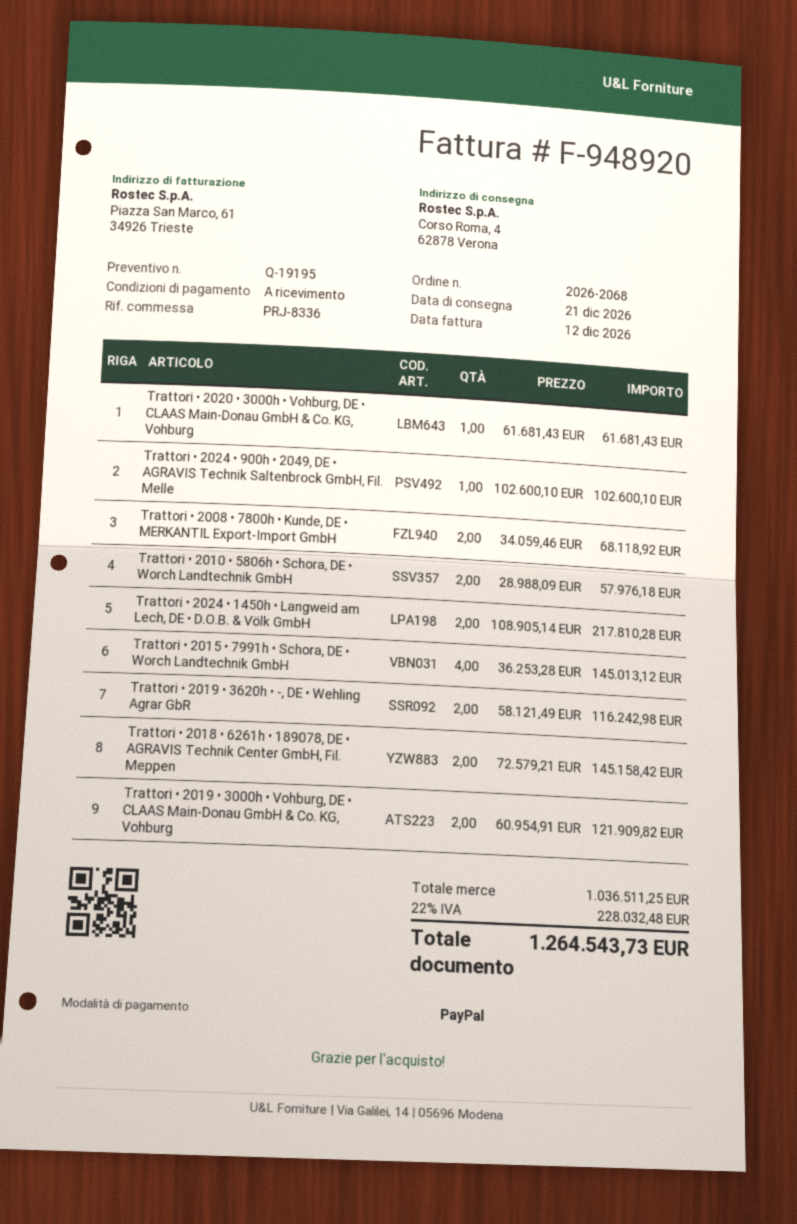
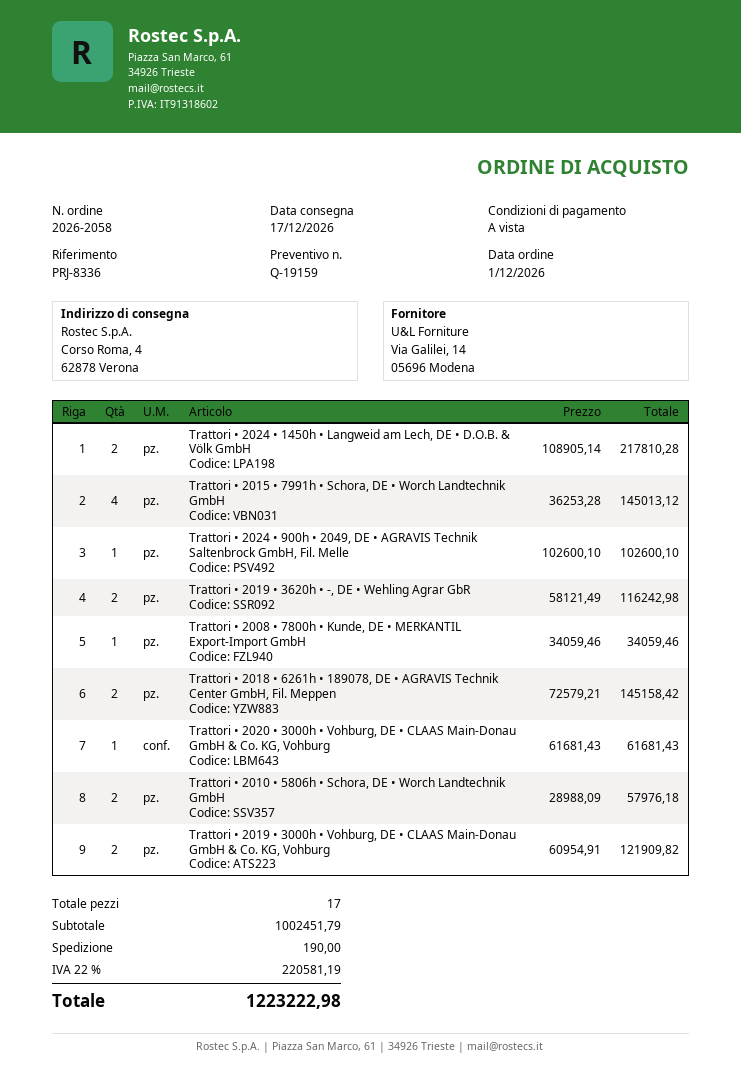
quote number: Q-19195 -> Q-19159
order number: 2026-2068 -> 2026-2058
delivery date: 2026-12-21 -> 2026-12-17
Trattori • 2008 • 7800h • Kunde, DE • MERKANTIL Export-Import GmbH: 2 x 34059.46 = 68118.92 -> 1 x 34059.46 = 34059.46
subtotal: 1036511.25 -> 1002451.79
shipping: none -> 190.00
tax: 22% = 228032.48 -> 22% = 220581.19
total: 1264543.73 -> 1223222.98

